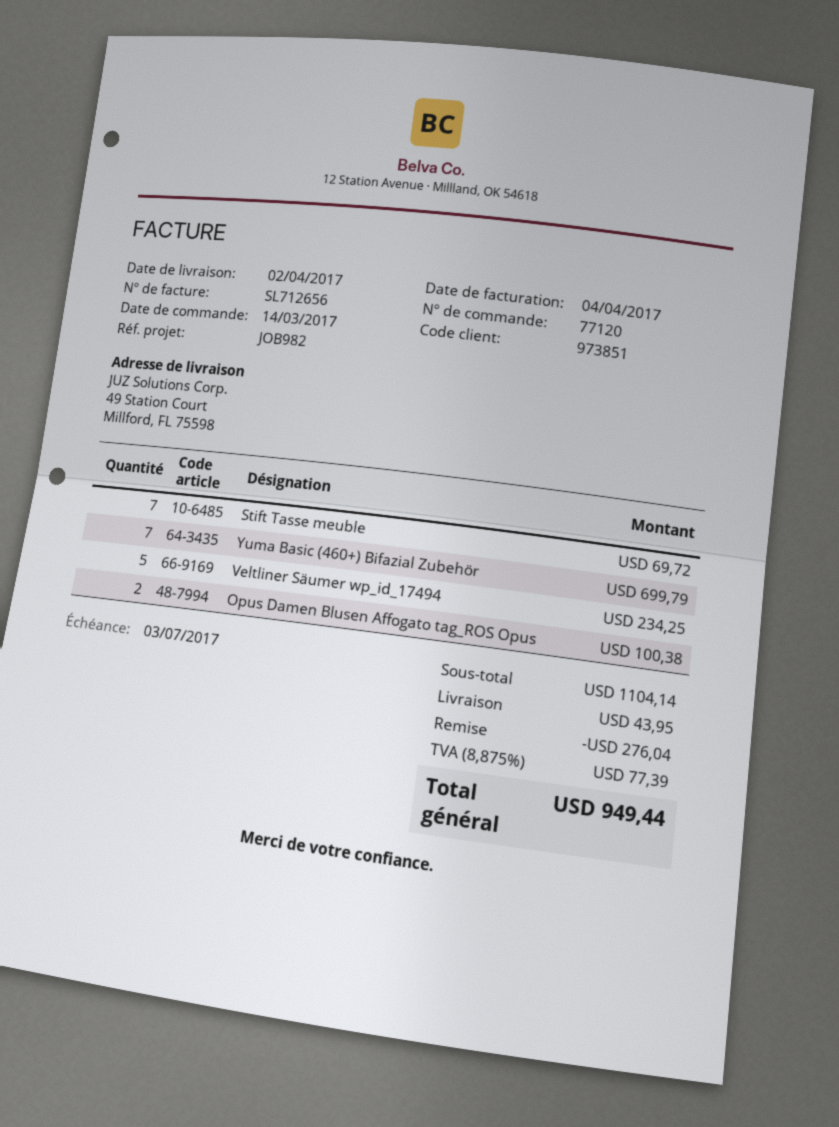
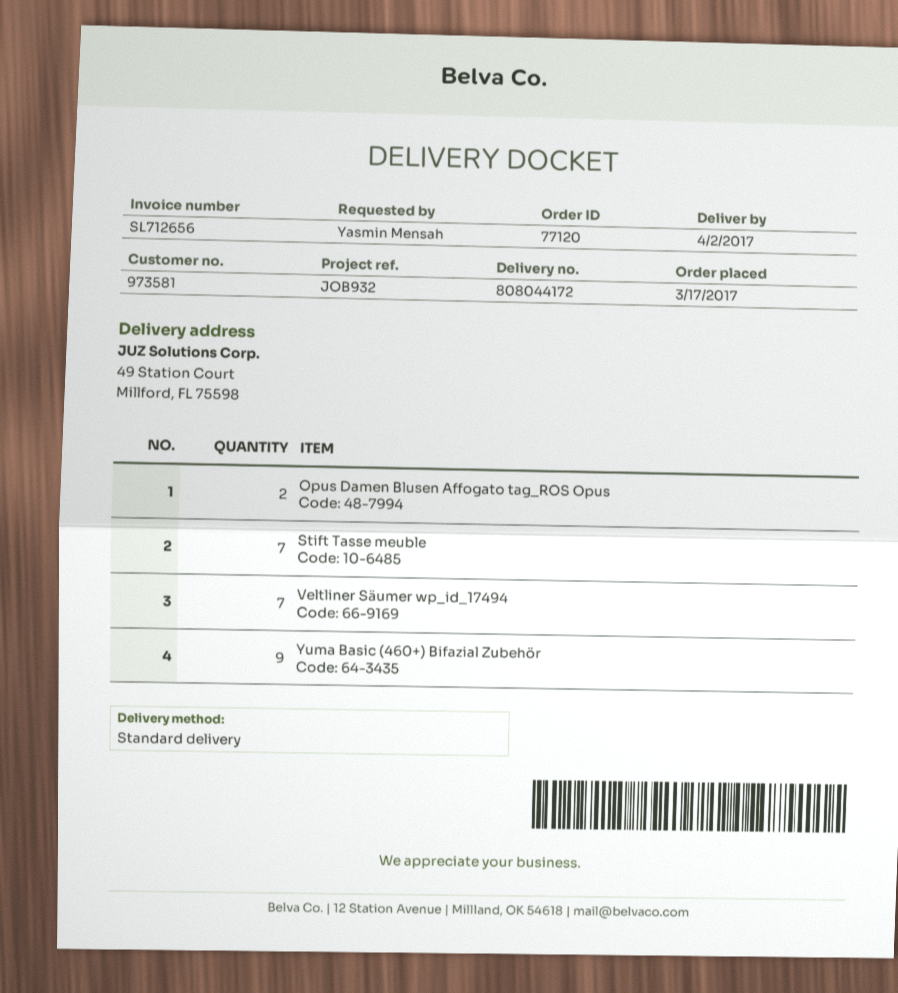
order date: 2017-03-14 -> 2017-03-17
customer number: 973851 -> 973581
reference: JOB982 -> JOB932
Yuma Basic (460+) Bifazial Zubehör: 7 -> 9
Veltliner Säumer wp_id_17494: 5 -> 7

